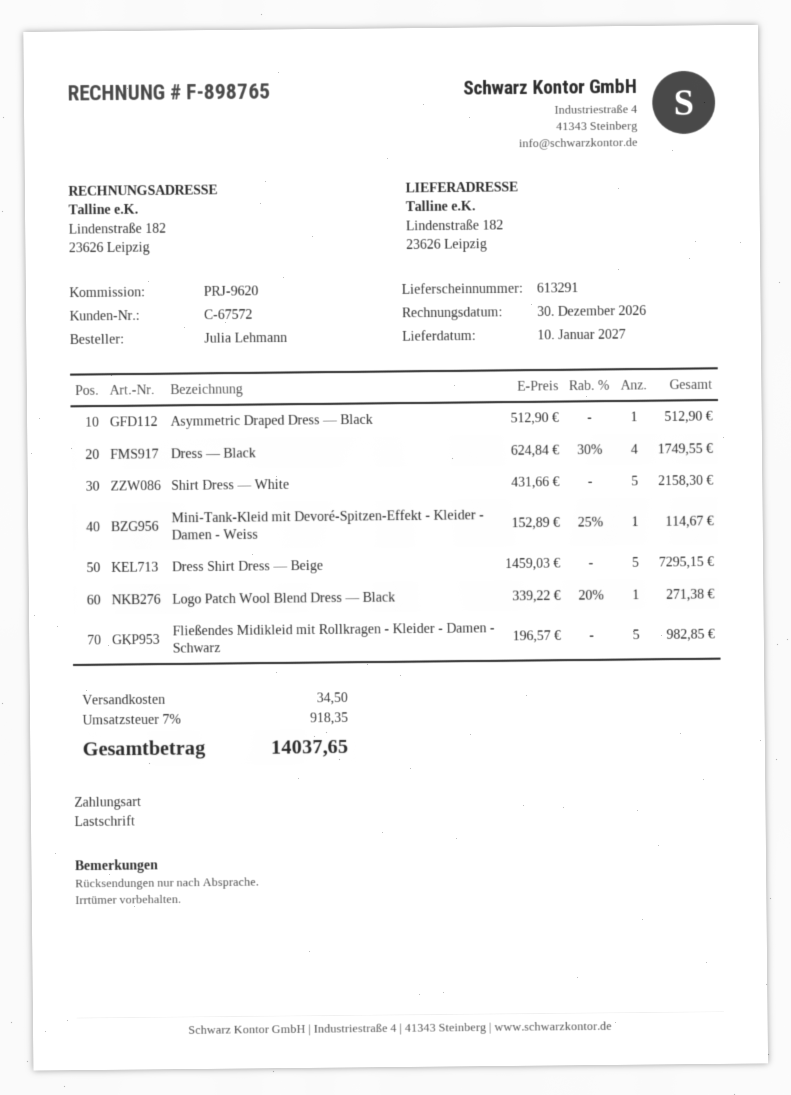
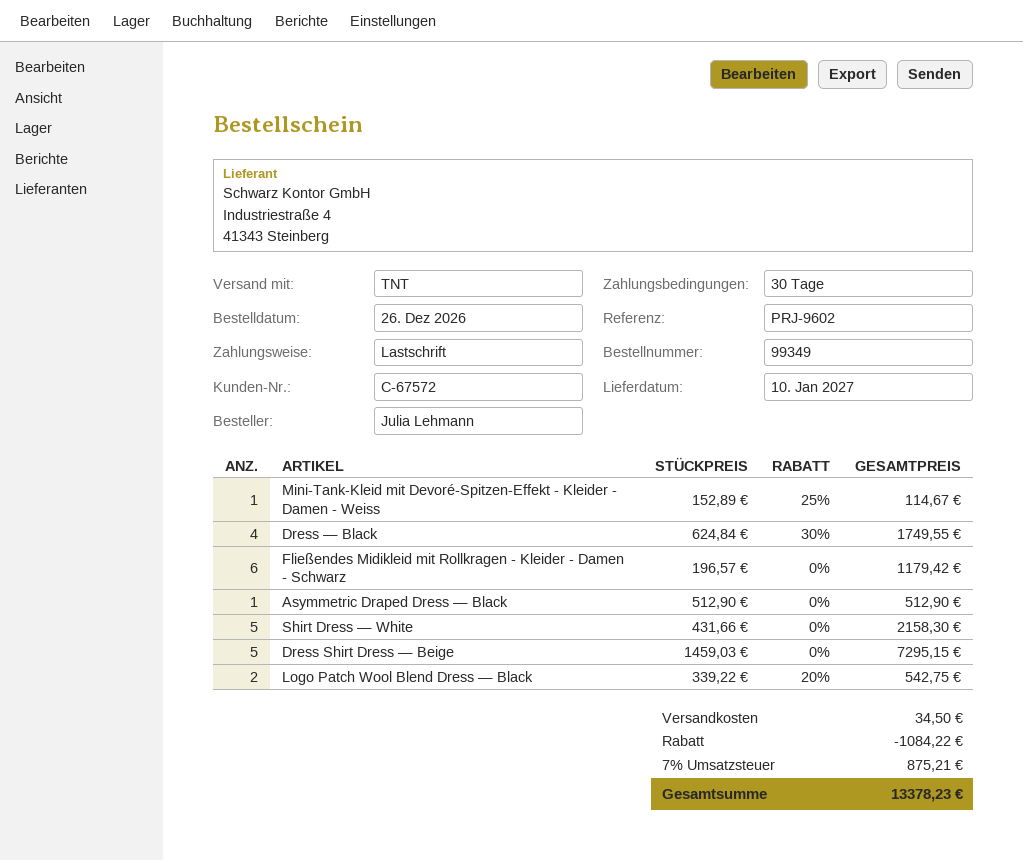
reference: PRJ-9620 -> PRJ-9602
Logo Patch Wool Blend Dress — Black: 1 x 339.22 - 20% = 271.38 -> 2 x 339.22 - 20% = 542.75
Fließendes Midikleid mit Rollkragen - Kleider - Damen - Schwarz: 5 x 196.57 = 982.85 -> 6 x 196.57 = 1179.42
discount: none -> 1084.22
tax: 7% = 918.35 -> 7% = 875.21
total: 14037.65 -> 13378.23

